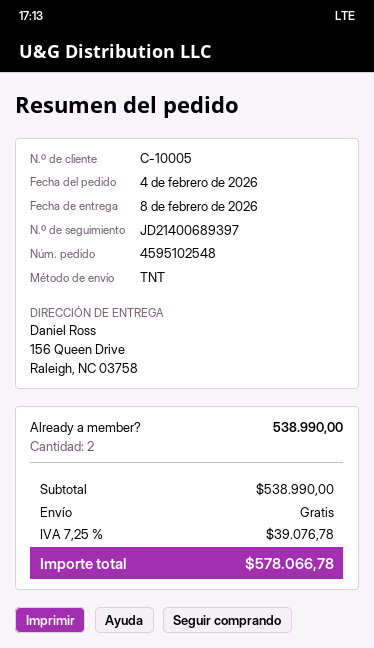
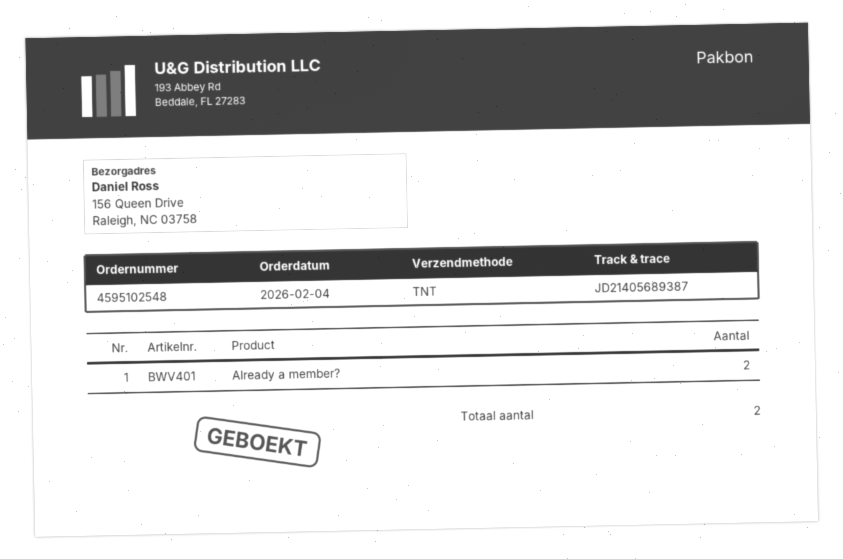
tracking number: JD21400689397 -> JD21405689387

